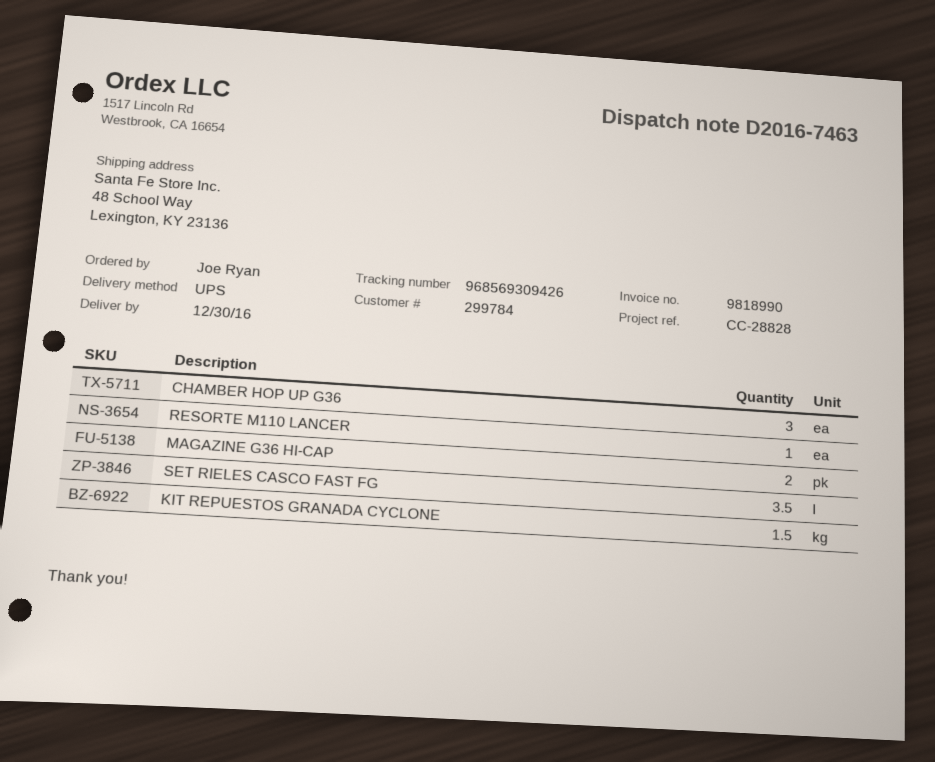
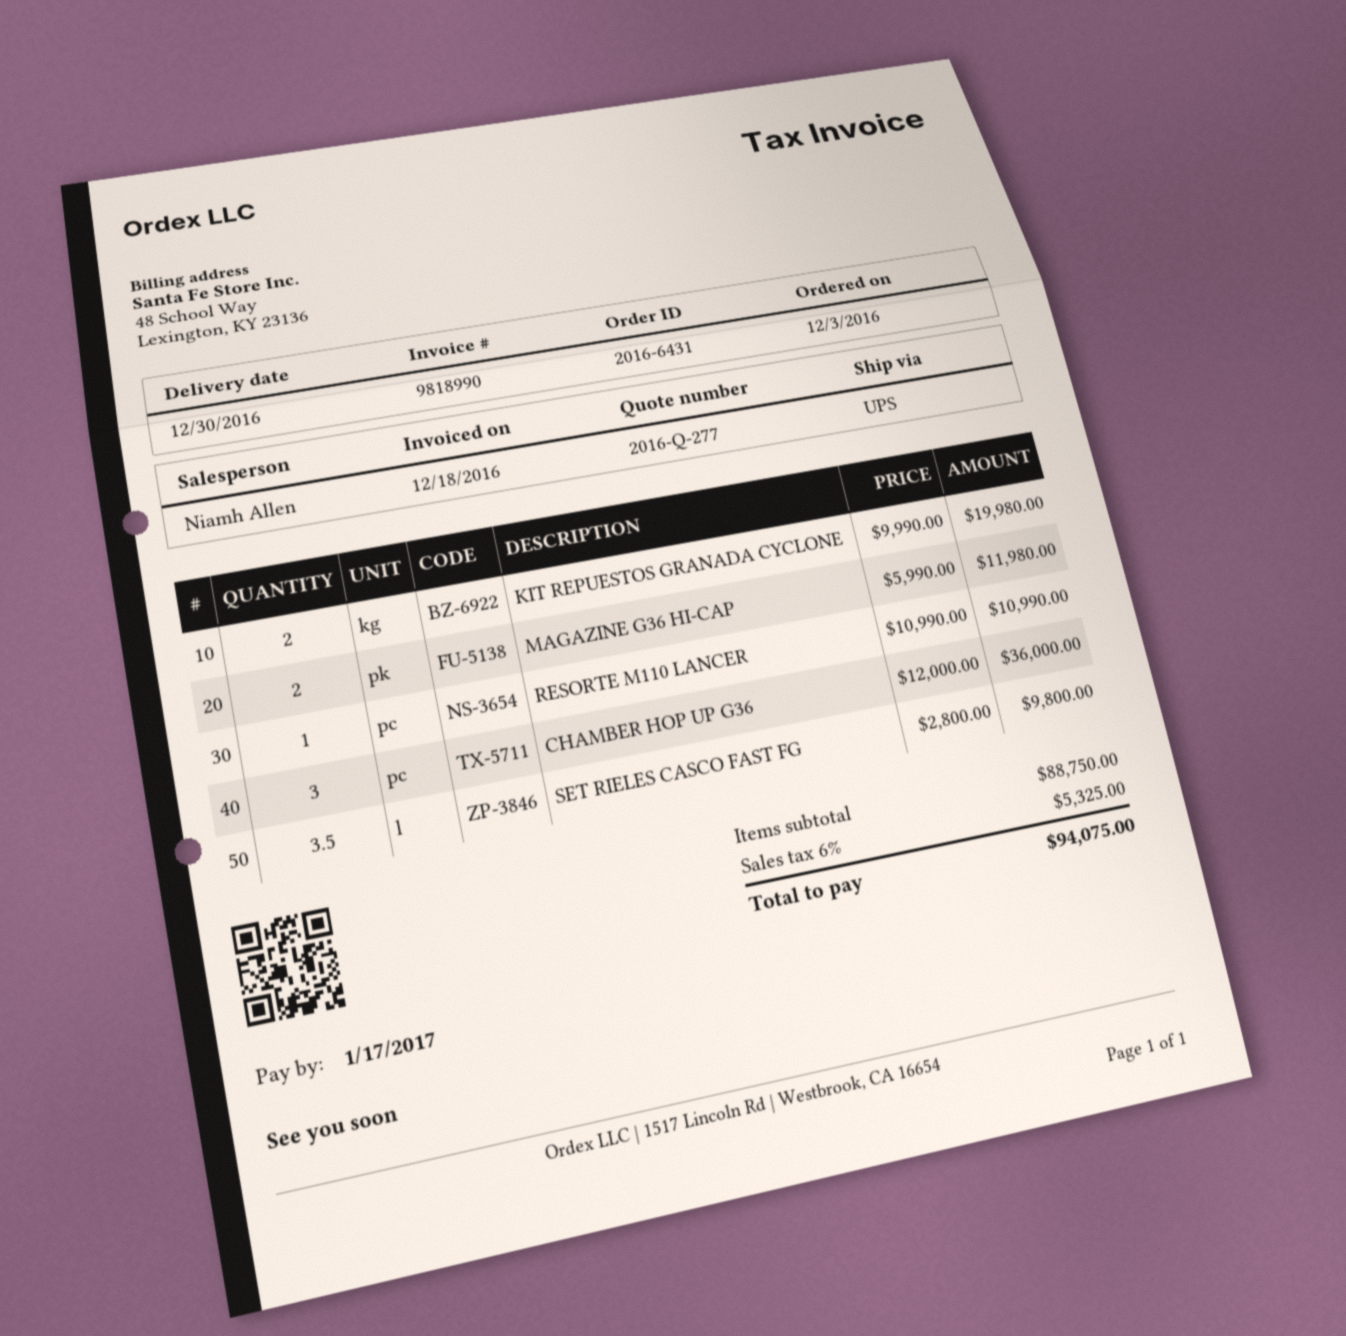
KIT REPUESTOS GRANADA CYCLONE: 1.5 -> 2

